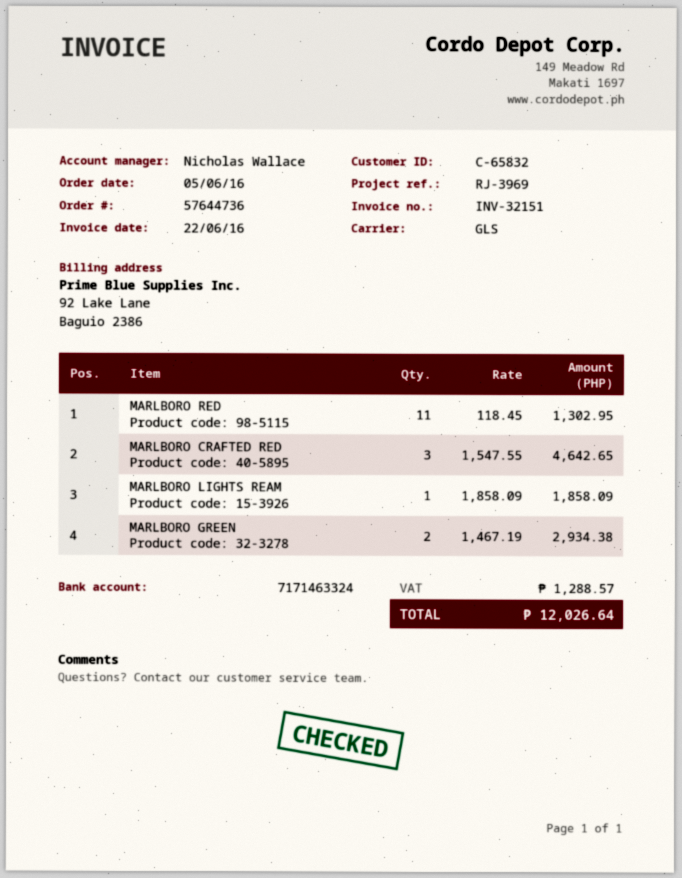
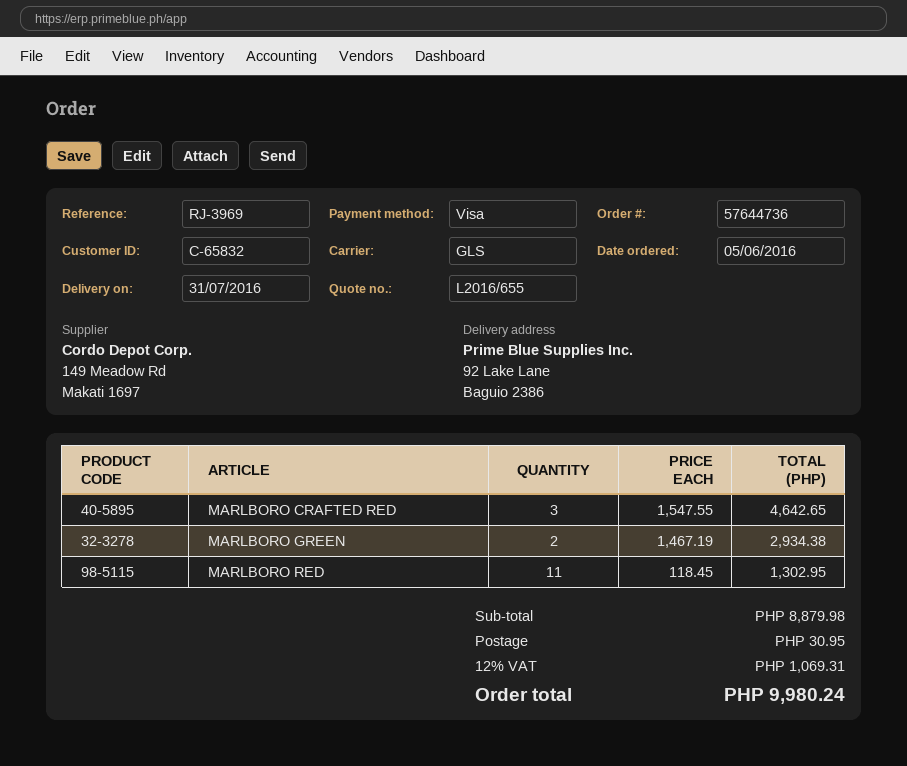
MARLBORO LIGHTS REAM: 1 x 1858.09 = 1858.09 -> none
shipping: none -> 30.95
tax: 1288.57 -> 1069.31
total: 12026.64 -> 9980.24

